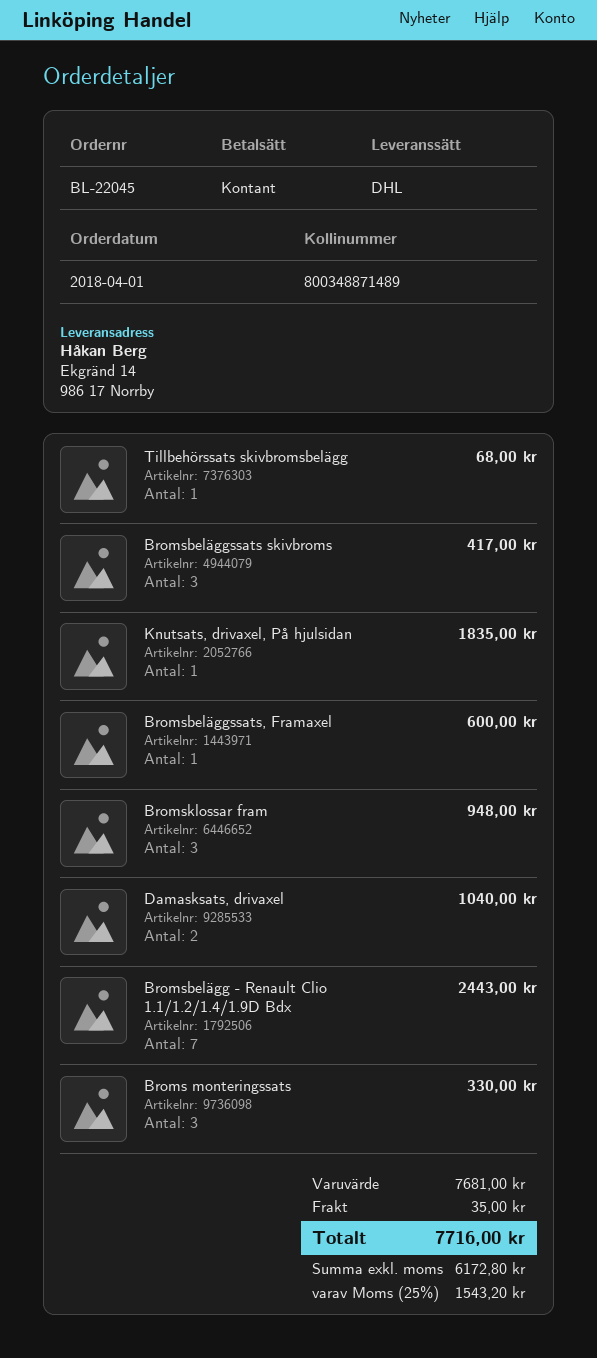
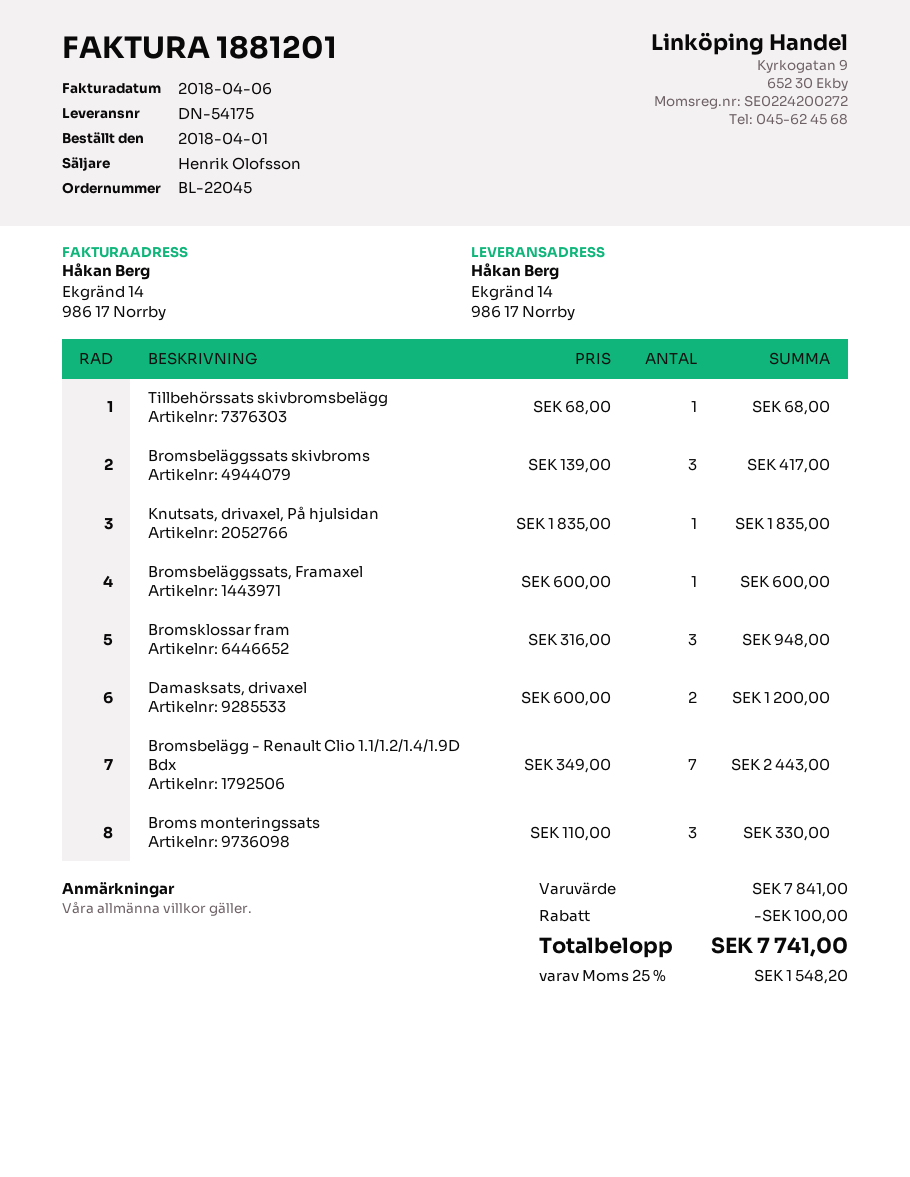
Damasksats, drivaxel: 2 for 1040.00 -> 2 for 1200.00
subtotal: 7681.00 -> 7841.00
discount: none -> 100.00
shipping: 35.00 -> none
tax: 25% = 1543.20 -> 25% = 1548.20
total: 7716.00 -> 7741.00

